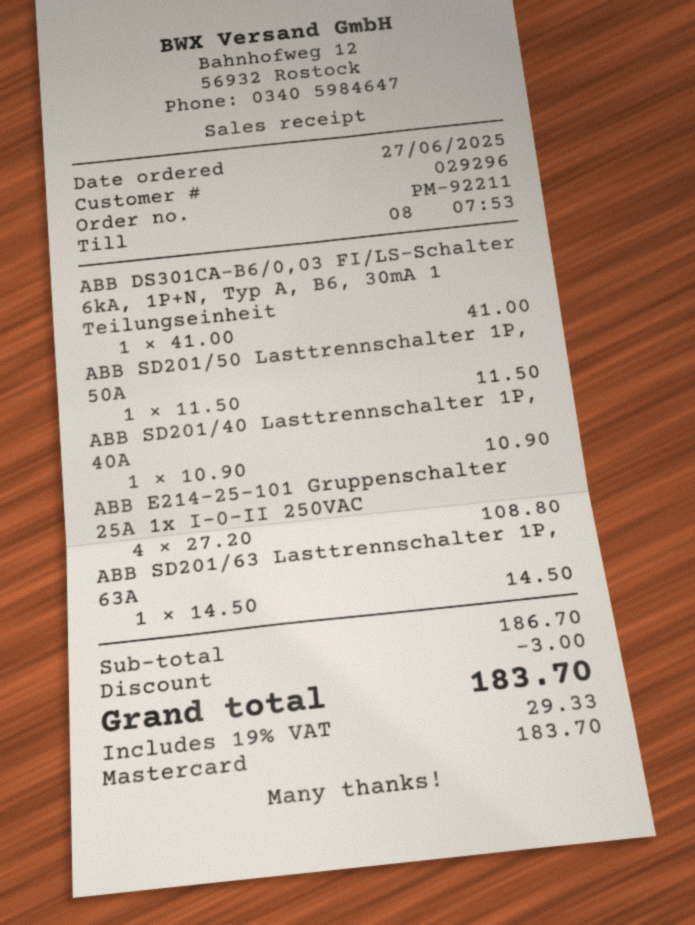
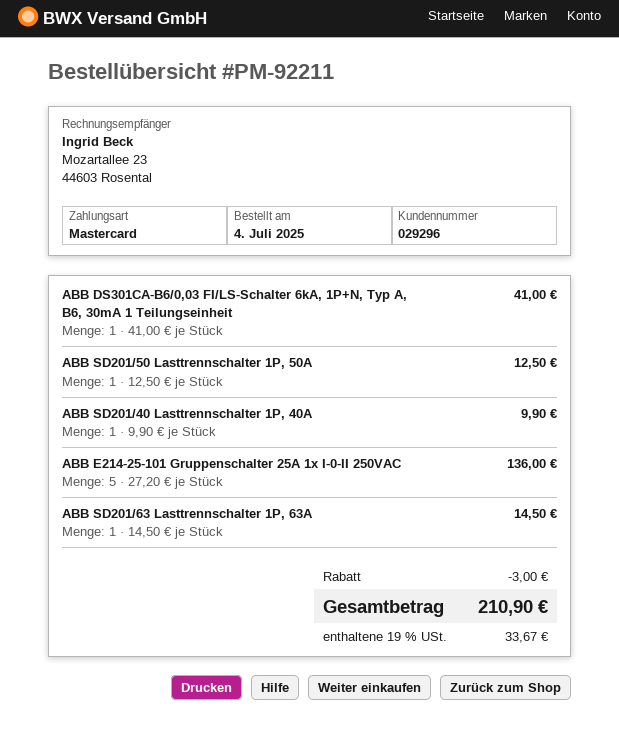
order date: 2025-06-27 -> 2025-07-04
ABB SD201/50 Lasttrennschalter 1P, 50A: 1 x 11.50 = 11.50 -> 1 x 12.50 = 12.50
ABB SD201/40 Lasttrennschalter 1P, 40A: 1 x 10.90 = 10.90 -> 1 x 9.90 = 9.90
ABB E214-25-101 Gruppenschalter 25A 1x I-0-II 250VAC: 4 x 27.20 = 108.80 -> 5 x 27.20 = 136.00
tax: 19% = 29.33 -> 19% = 33.67
total: 183.70 -> 210.90

